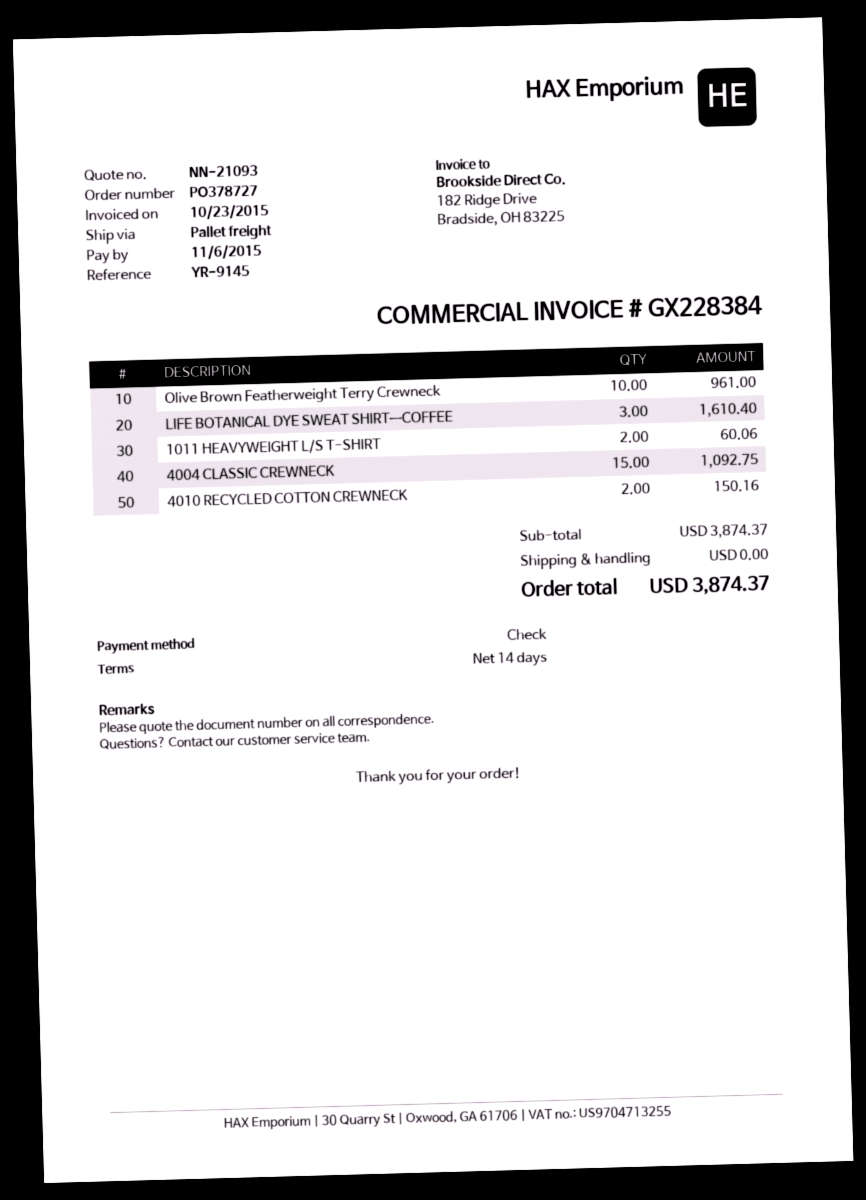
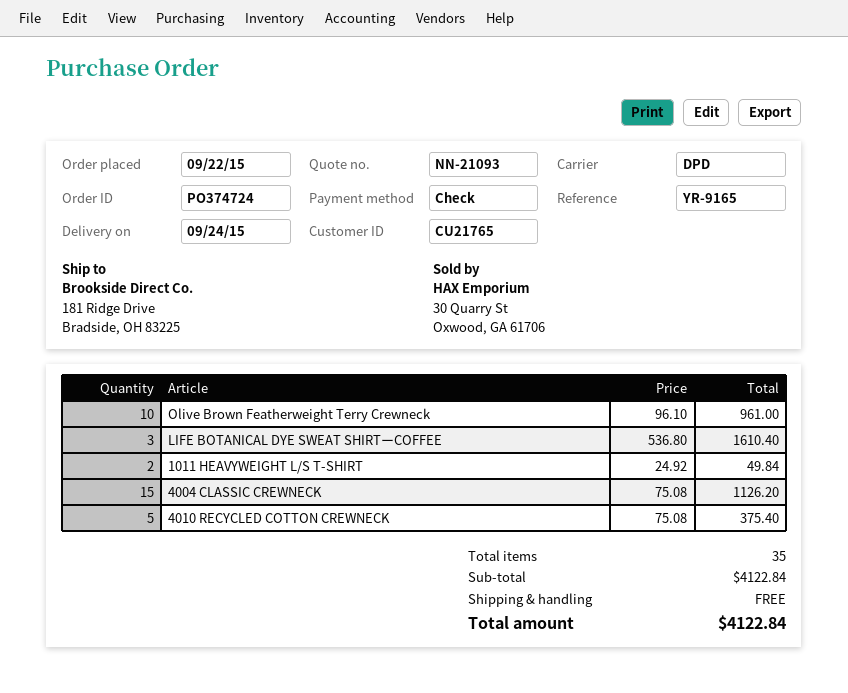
order number: PO378727 -> PO374724
reference: YR-9145 -> YR-9165
shipping method: pallet freight -> DPD
1011 HEAVYWEIGHT L/S T-SHIRT: 2 for 60.06 -> 2 for 49.84
4004 CLASSIC CREWNECK: 15 for 1092.75 -> 15 for 1126.20
4010 RECYCLED COTTON CREWNECK: 2 for 150.16 -> 5 for 375.40
subtotal: 3874.37 -> 4122.84
total: 3874.37 -> 4122.84

